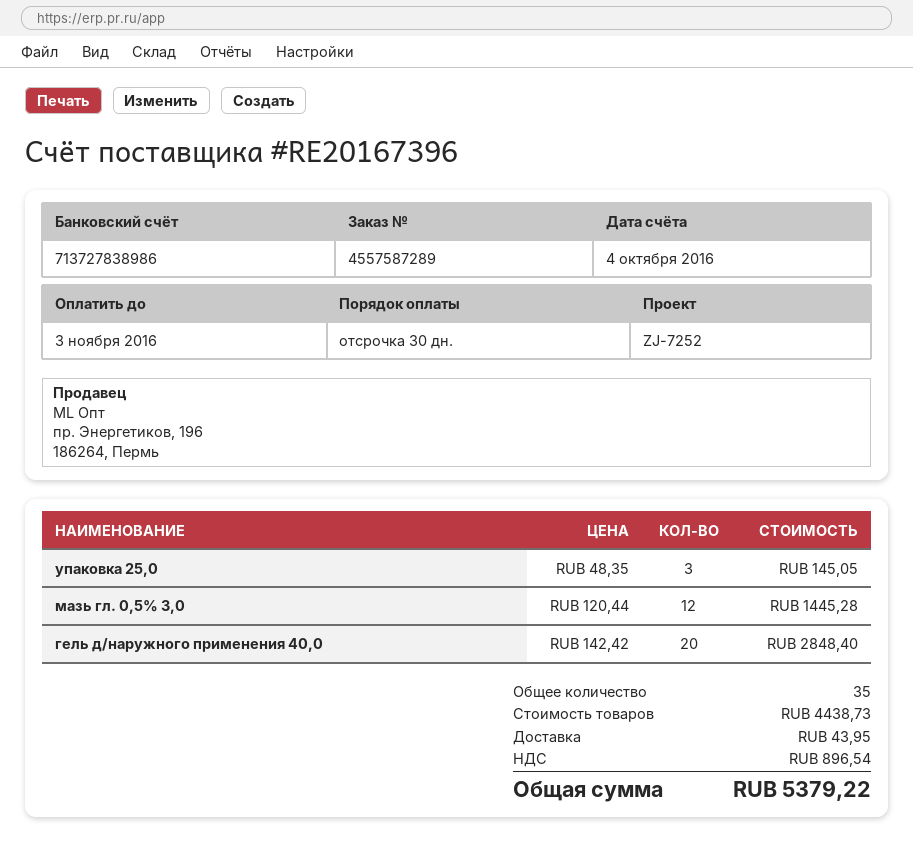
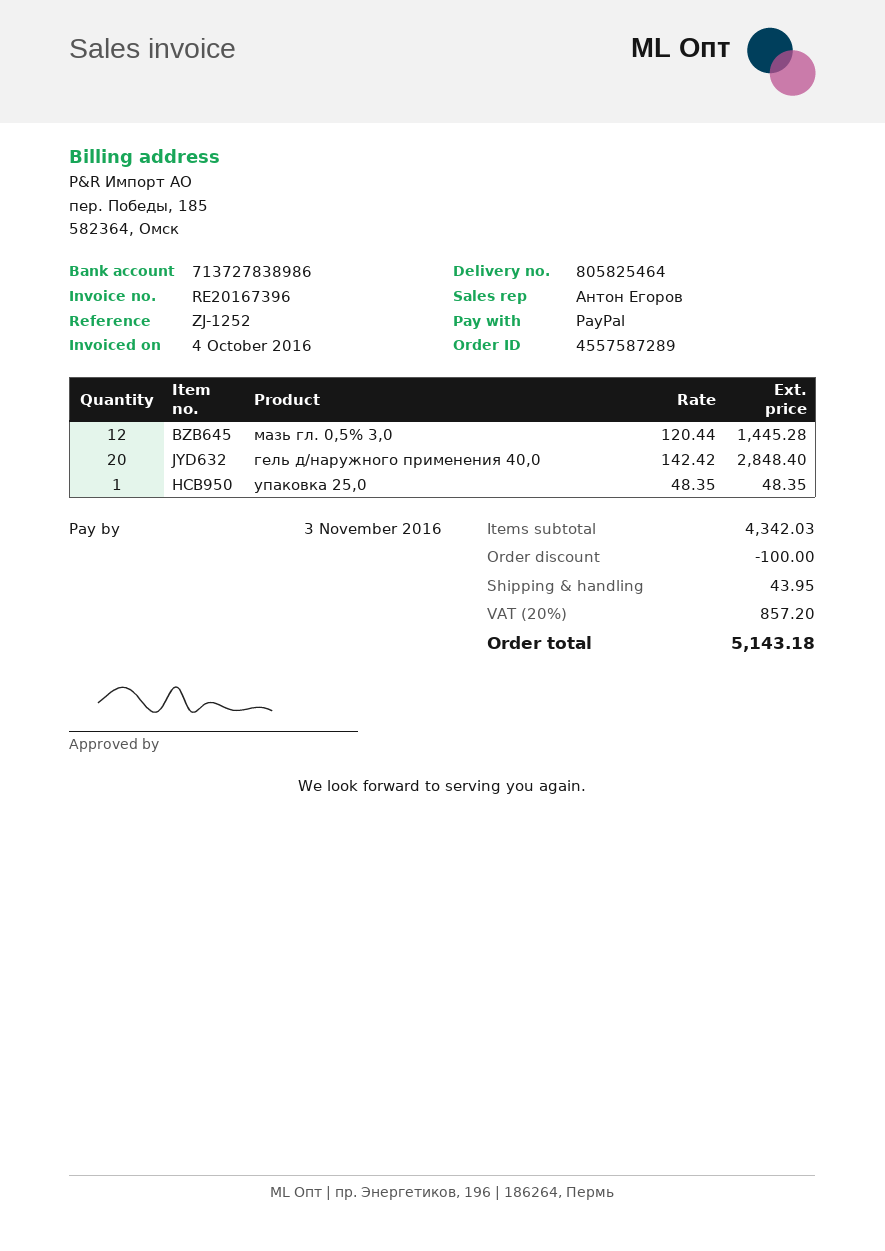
reference: ZJ-7252 -> ZJ-1252
упаковка 25,0: 3 x 48.35 = 145.05 -> 1 x 48.35 = 48.35
subtotal: 4438.73 -> 4342.03
discount: none -> 100.00
tax: 896.54 -> 857.20
total: 5379.22 -> 5143.18

